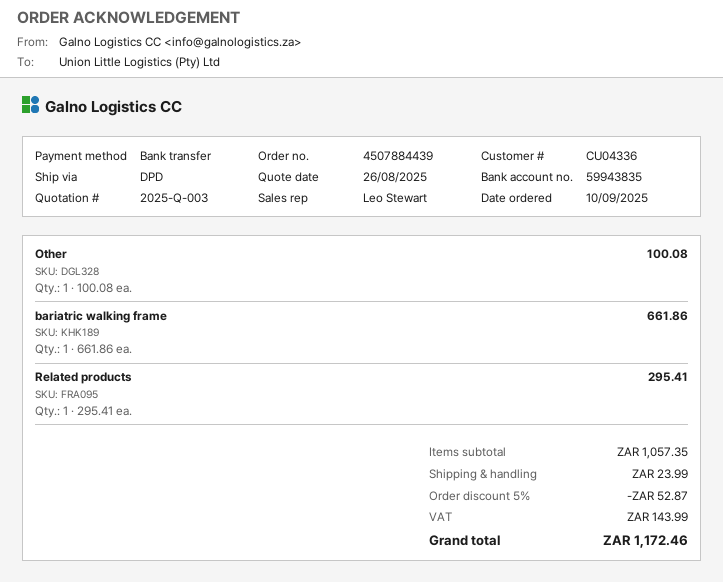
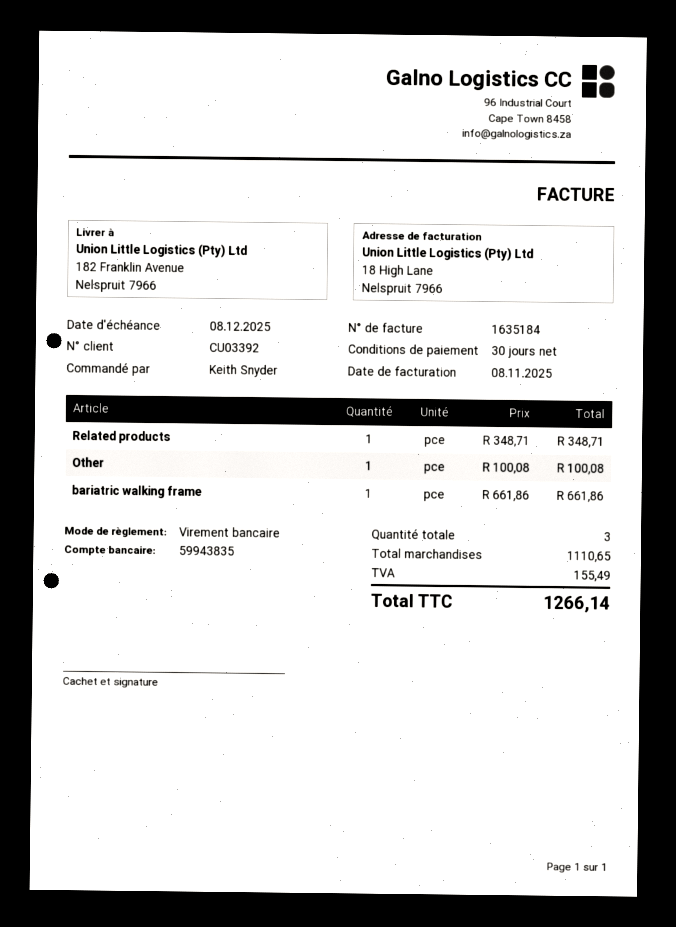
customer number: CU04336 -> CU03392
Related products: 1 x 295.41 = 295.41 -> 1 x 348.71 = 348.71
subtotal: 1057.35 -> 1110.65
discount: 5% = 52.87 -> none
shipping: 23.99 -> none
tax: 143.99 -> 155.49
total: 1172.46 -> 1266.14

